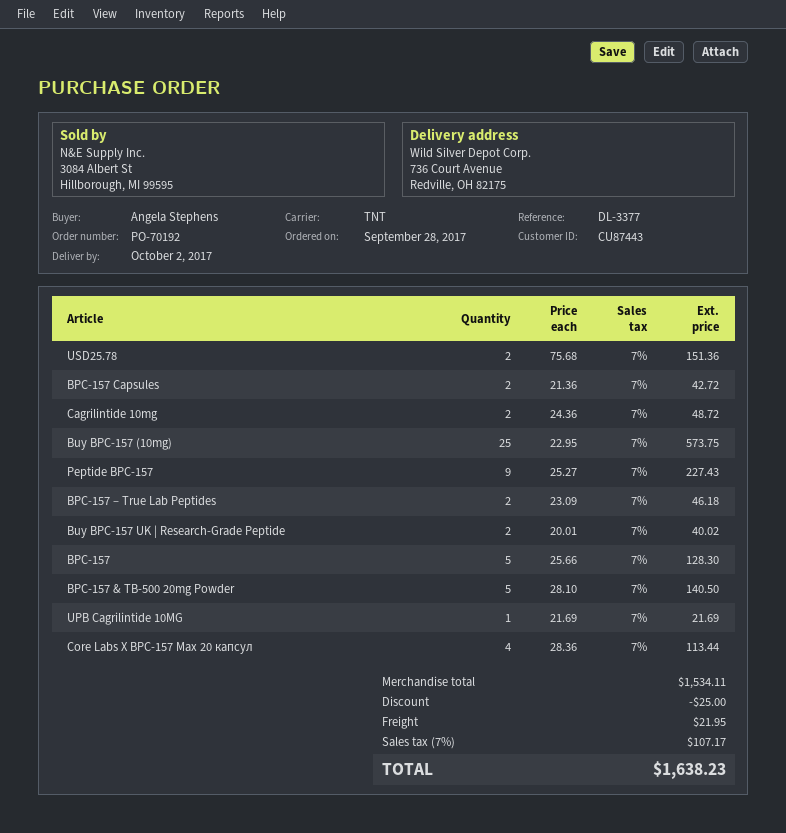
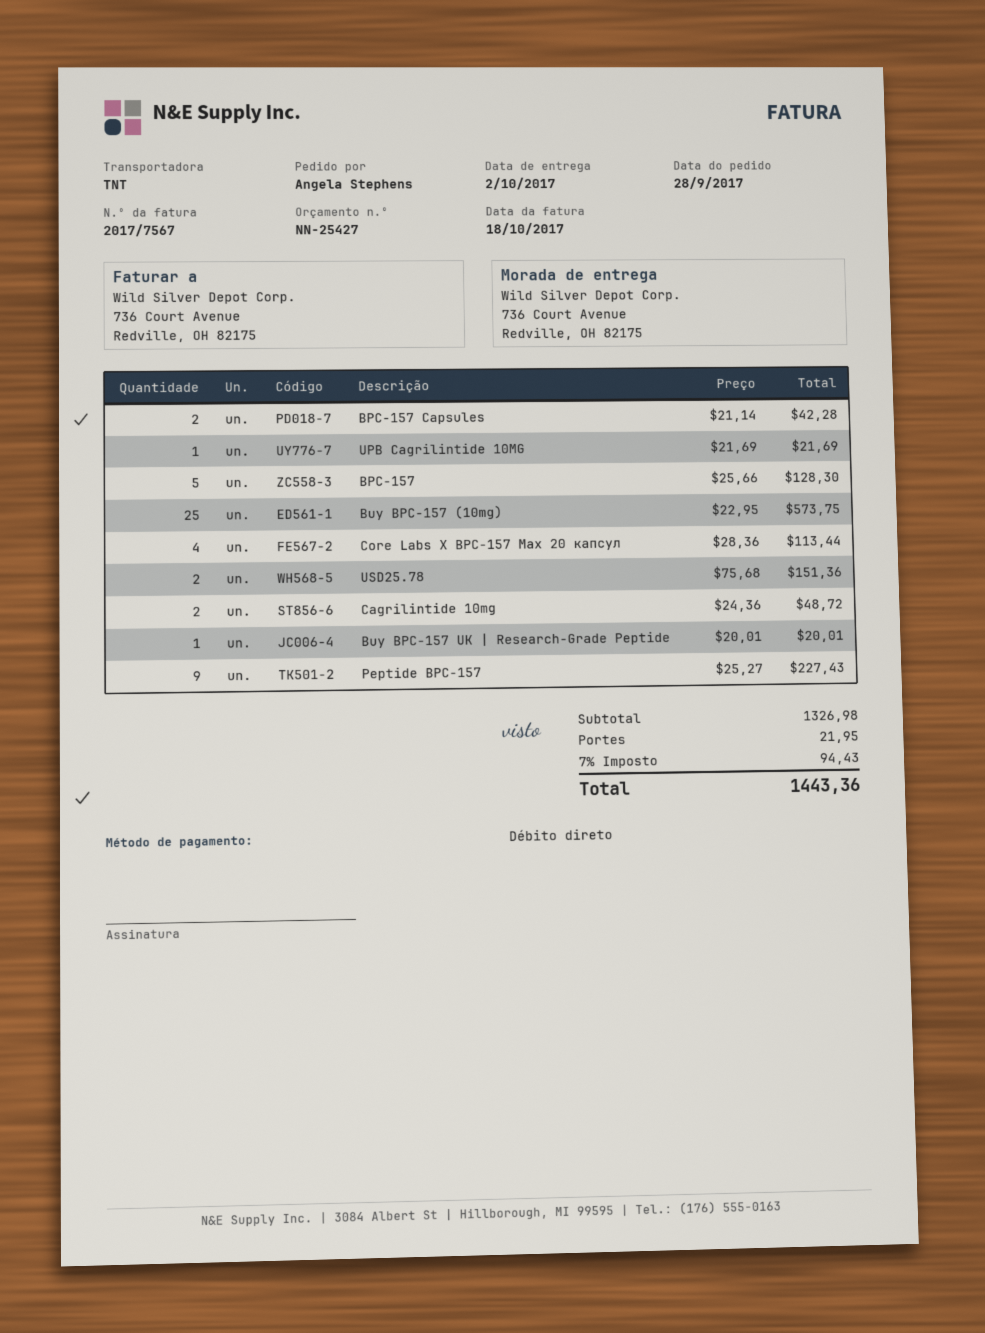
BPC-157 Capsules: 2 x 21.36 = 42.72 -> 2 x 21.14 = 42.28
BPC-157 – True Lab Peptides: 2 x 23.09 = 46.18 -> none
Buy BPC-157 UK | Research-Grade Peptide: 2 x 20.01 = 40.02 -> 1 x 20.01 = 20.01
BPC-157 & TB-500 20mg Powder: 5 x 28.10 = 140.50 -> none
subtotal: 1534.11 -> 1326.98
discount: 25.00 -> none
tax: 7% = 107.17 -> 7% = 94.43
total: 1638.23 -> 1443.36

